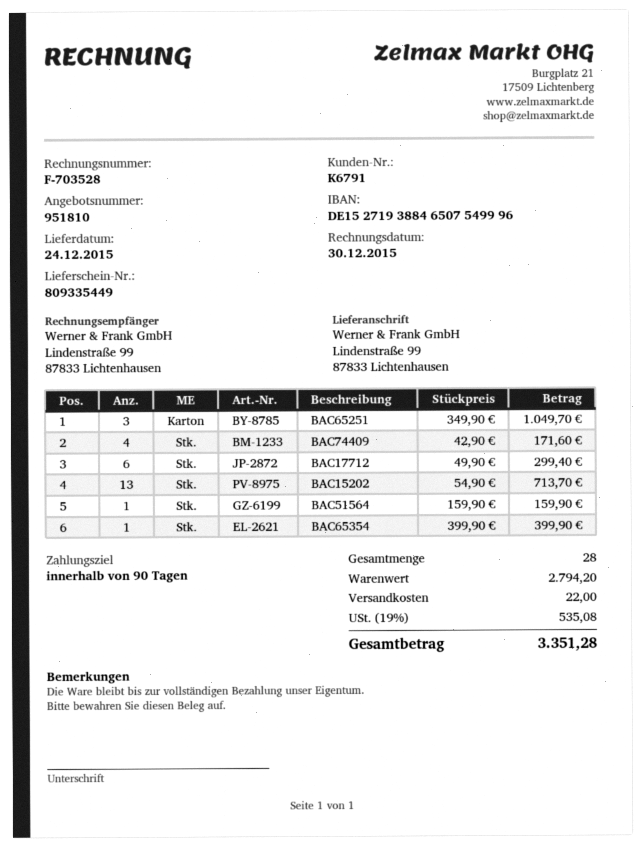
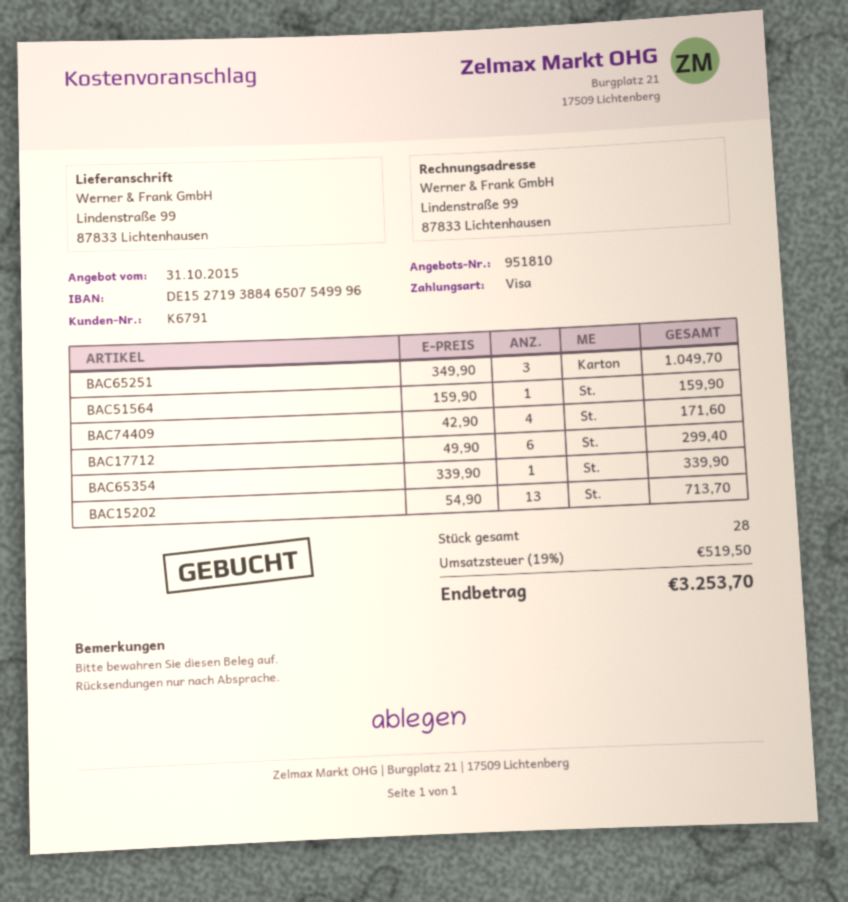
BAC65354: 1 x 399.90 = 399.90 -> 1 x 339.90 = 339.90
shipping: 22.00 -> none
tax: 19% = 535.08 -> 19% = 519.50
total: 3351.28 -> 3253.70

